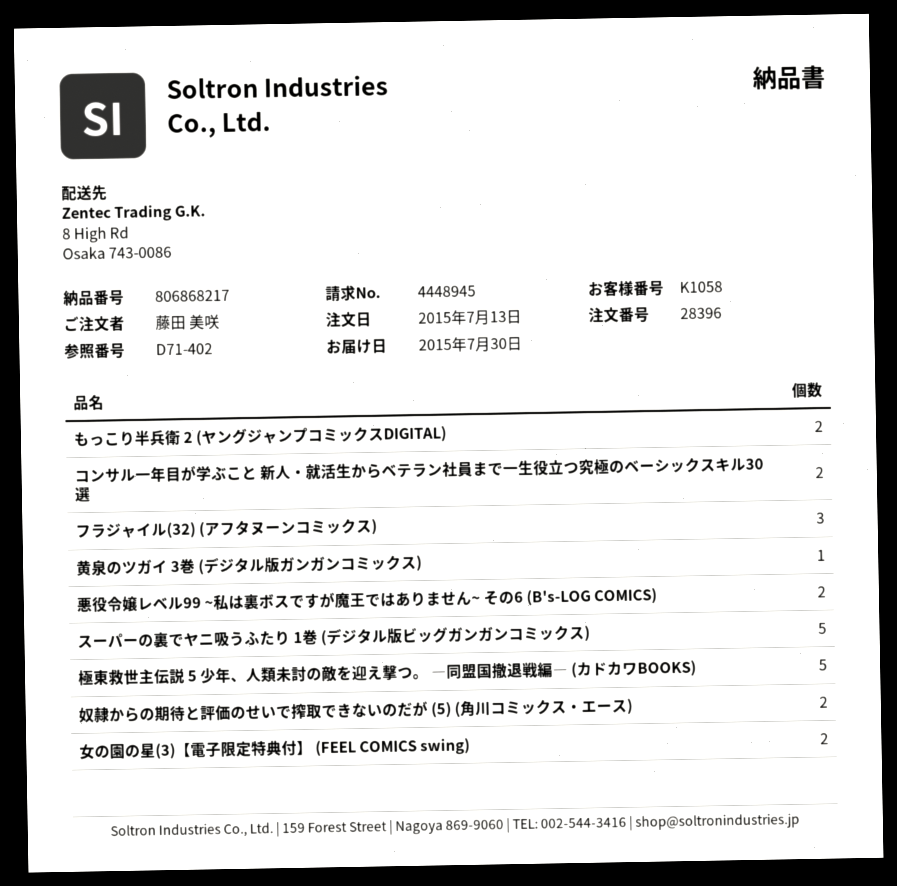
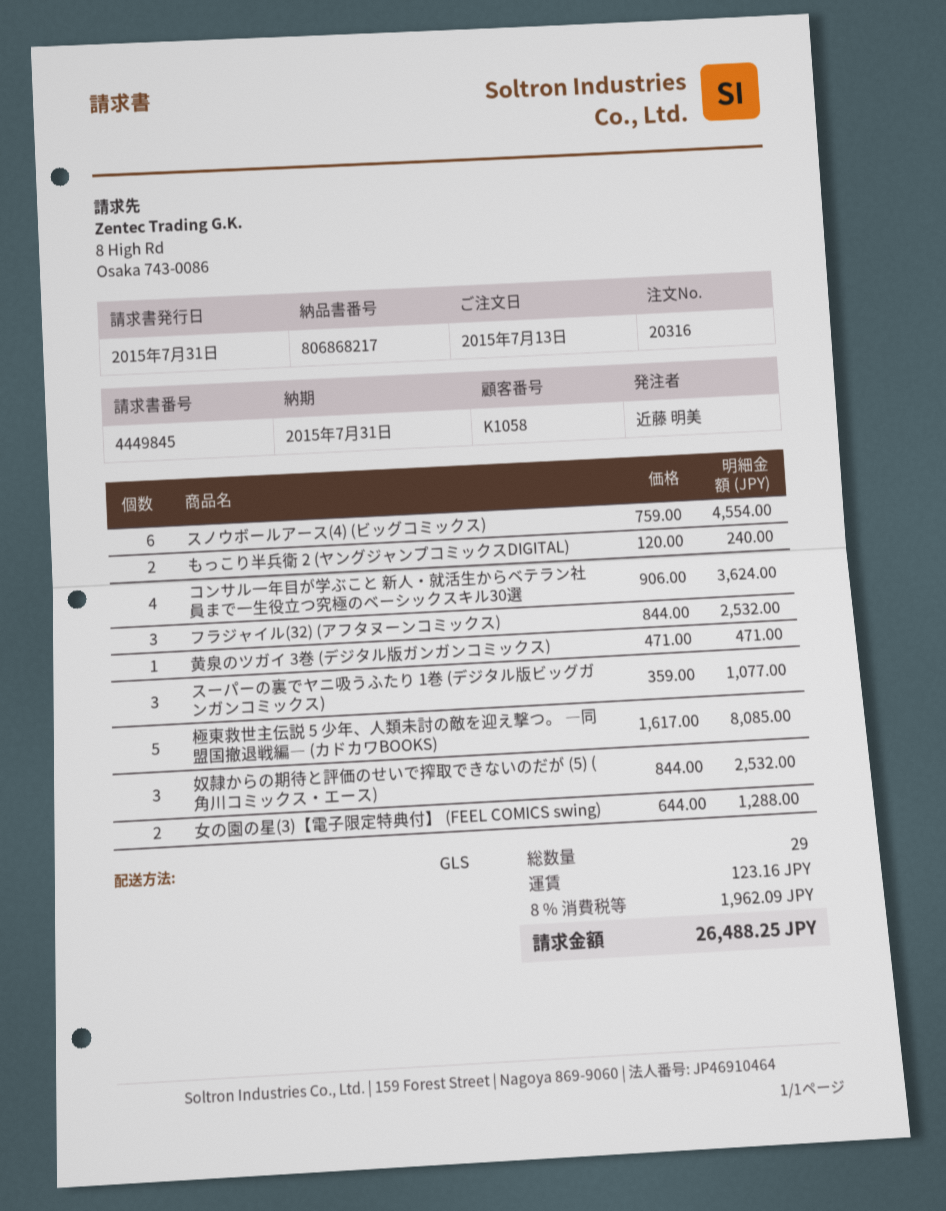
order number: 28396 -> 20316
delivery date: 2015-07-30 -> 2015-07-31
invoice number: 4448945 -> 4449845
ordered by: 藤田 美咲 -> 近藤 明美
コンサル一年目が学ぶこと 新人・就活生からベテラン社員まで一生役立つ究極のベーシックスキル30選: 2 -> 4
悪役令嬢レベル99 ~私は裏ボスですが魔王ではありません~ その6 (B's-LOG COMICS): 2 -> none
スーパーの裏でヤニ吸うふたり 1巻 (デジタル版ビッグガンガンコミックス): 5 -> 3
奴隷からの期待と評価のせいで搾取できないのだが (5) (角川コミックス・エース): 2 -> 3
スノウボールアース(4) (ビッグコミックス): none -> 6

